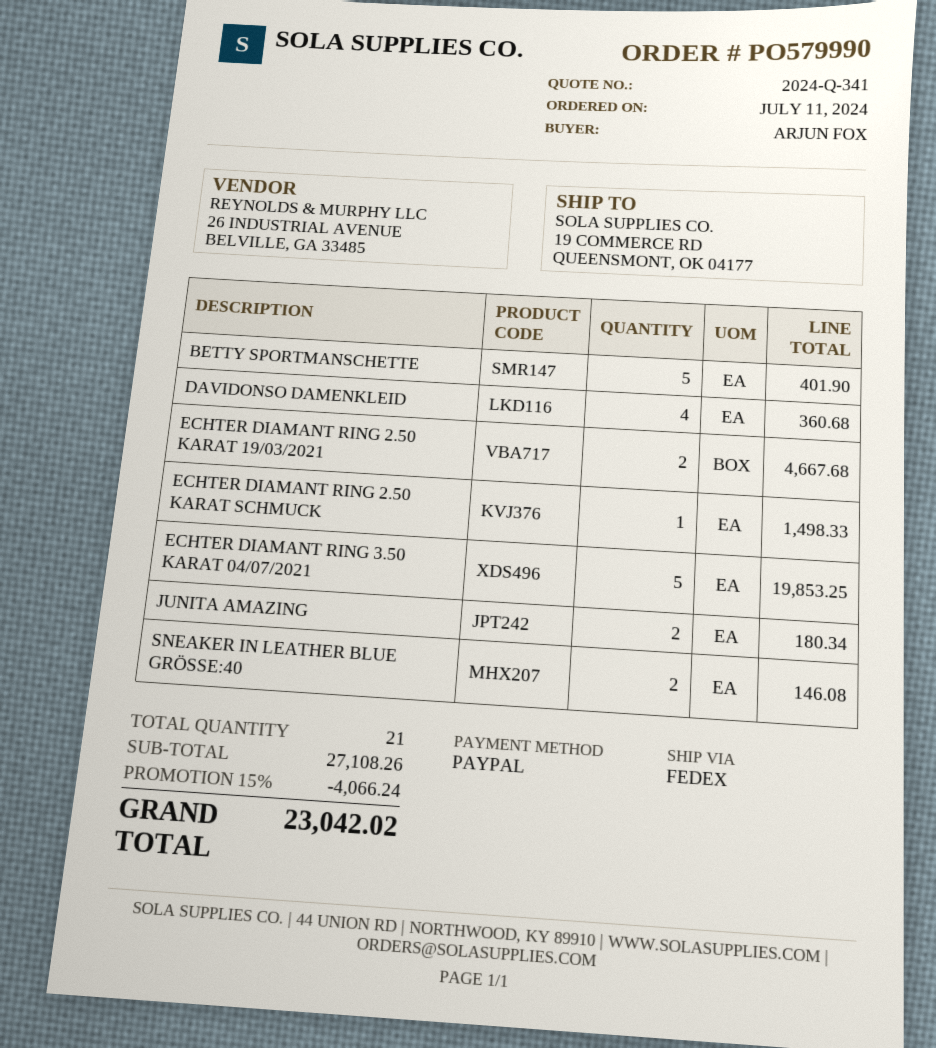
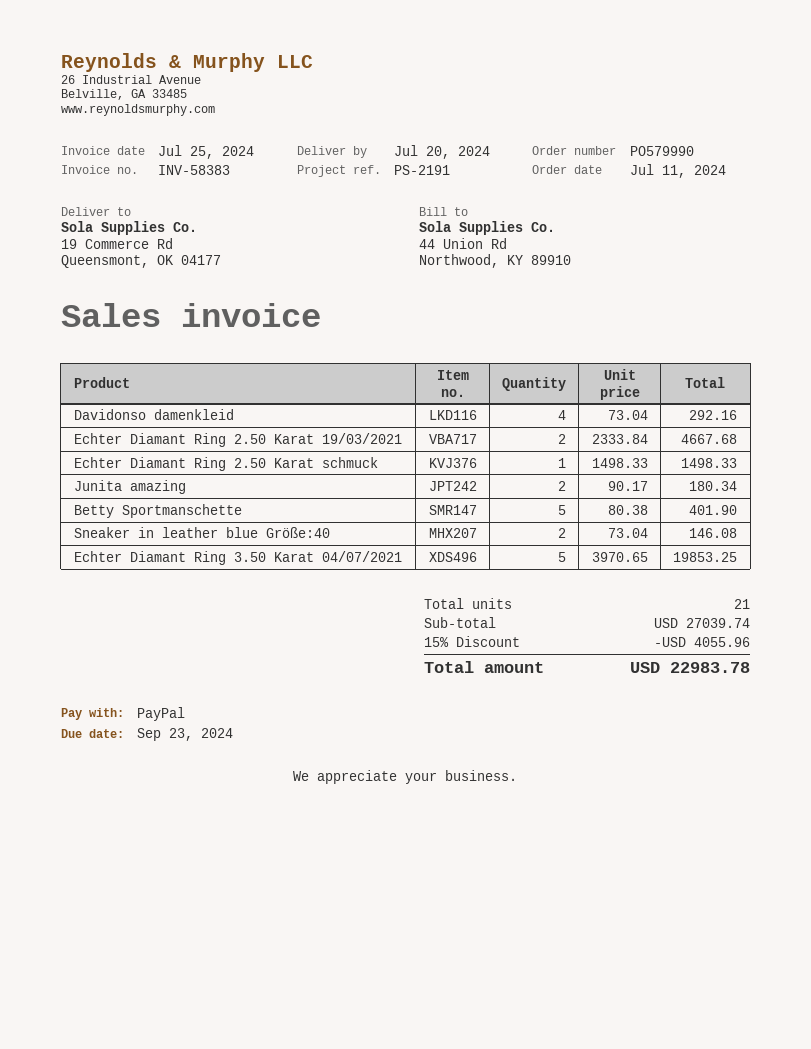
DAVIDONSO DAMENKLEID: 4 for 360.68 -> 4 for 292.16
subtotal: 27108.26 -> 27039.74
discount: 15% = 4066.24 -> 15% = 4055.96
total: 23042.02 -> 22983.78

